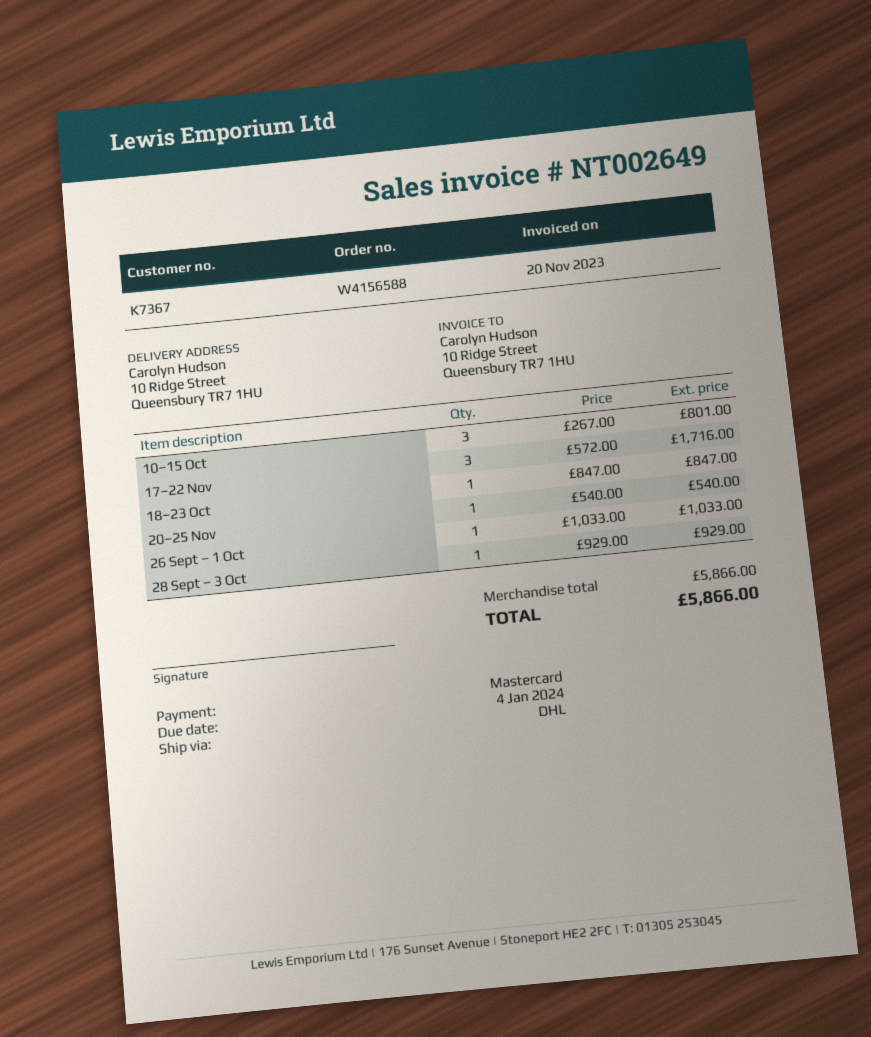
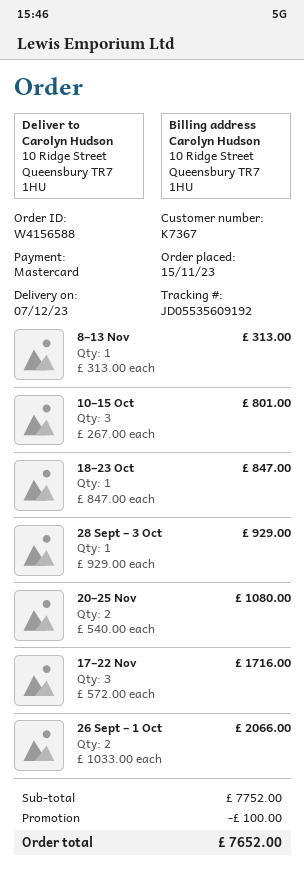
20–25 Nov: 1 x 540.00 = 540.00 -> 2 x 540.00 = 1080.00
26 Sept – 1 Oct: 1 x 1033.00 = 1033.00 -> 2 x 1033.00 = 2066.00
8–13 Nov: none -> 1 x 313.00 = 313.00
subtotal: 5866.00 -> 7752.00
discount: none -> 100.00
total: 5866.00 -> 7652.00

